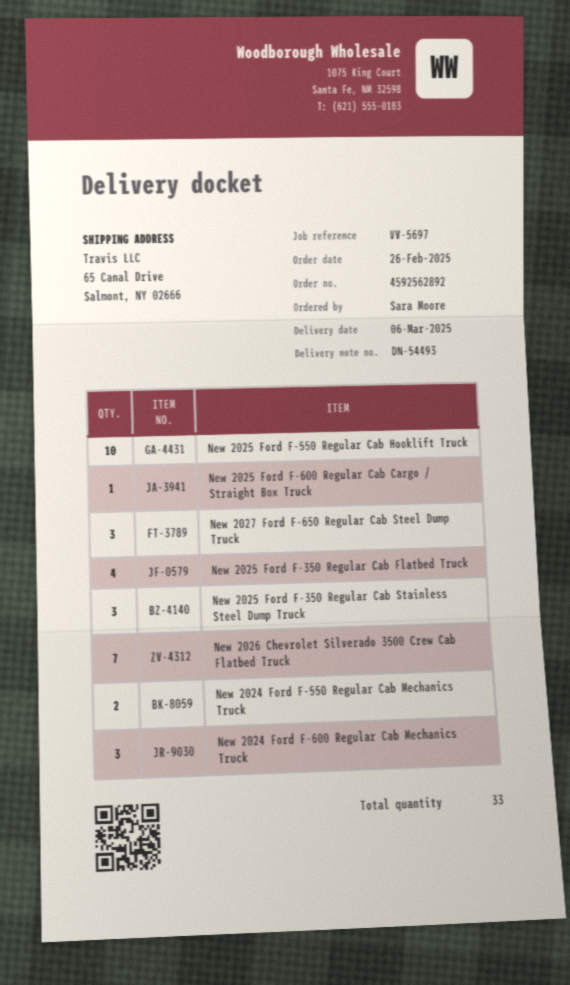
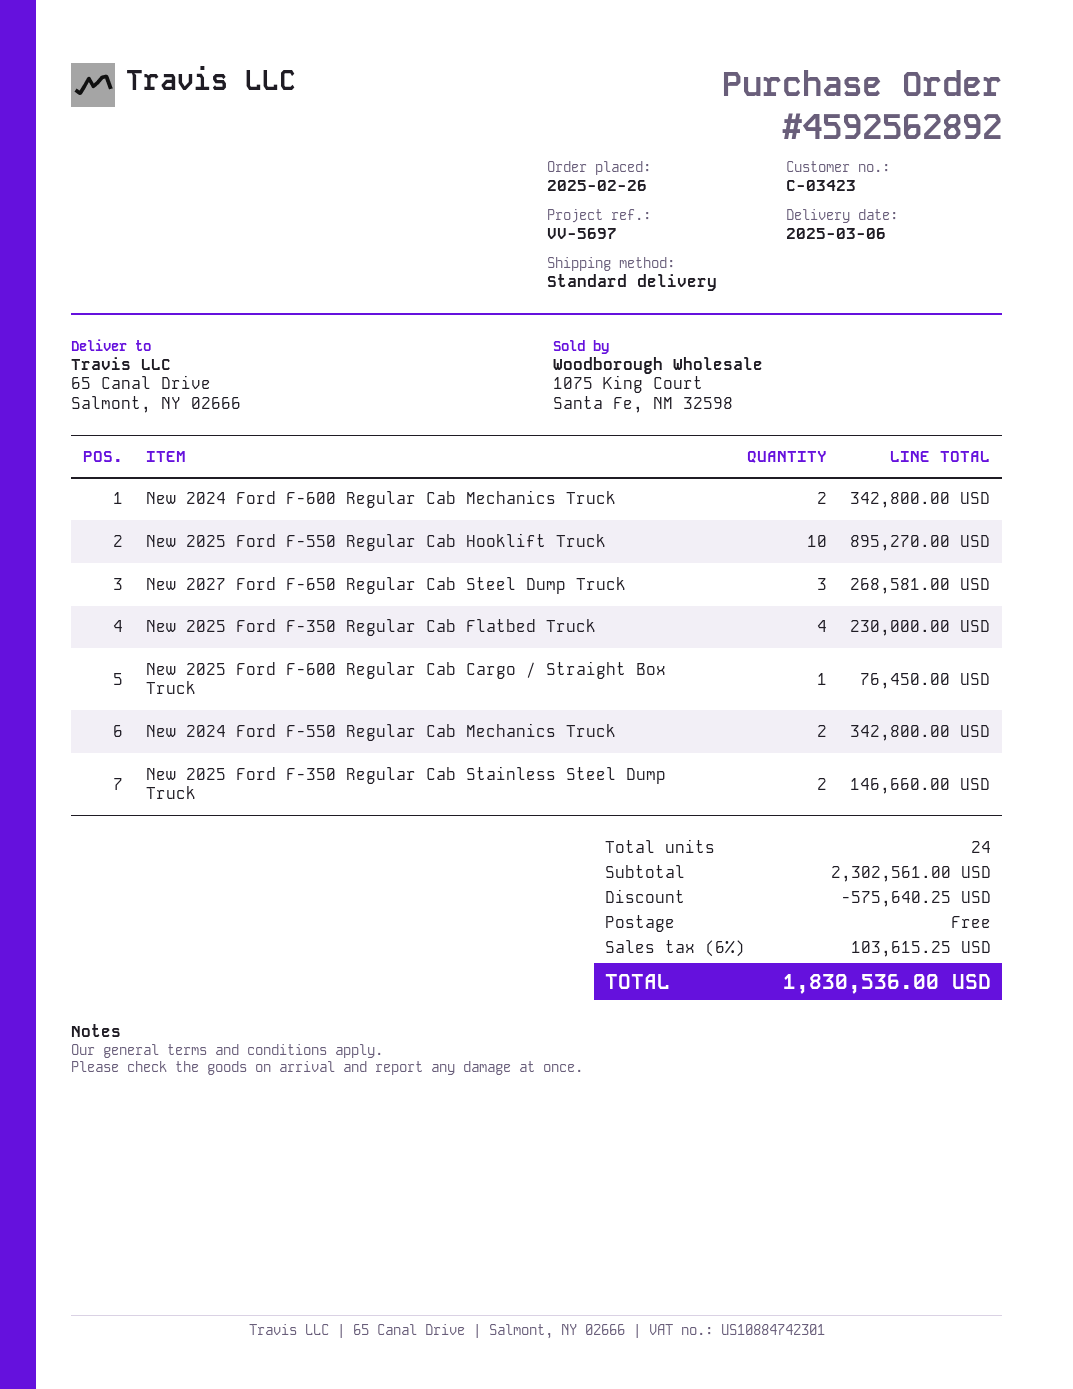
New 2025 Ford F-350 Regular Cab Stainless Steel Dump Truck: 3 -> 2
New 2026 Chevrolet Silverado 3500 Crew Cab Flatbed Truck: 7 -> none
New 2024 Ford F-600 Regular Cab Mechanics Truck: 3 -> 2
total quantity: 33 -> 24

